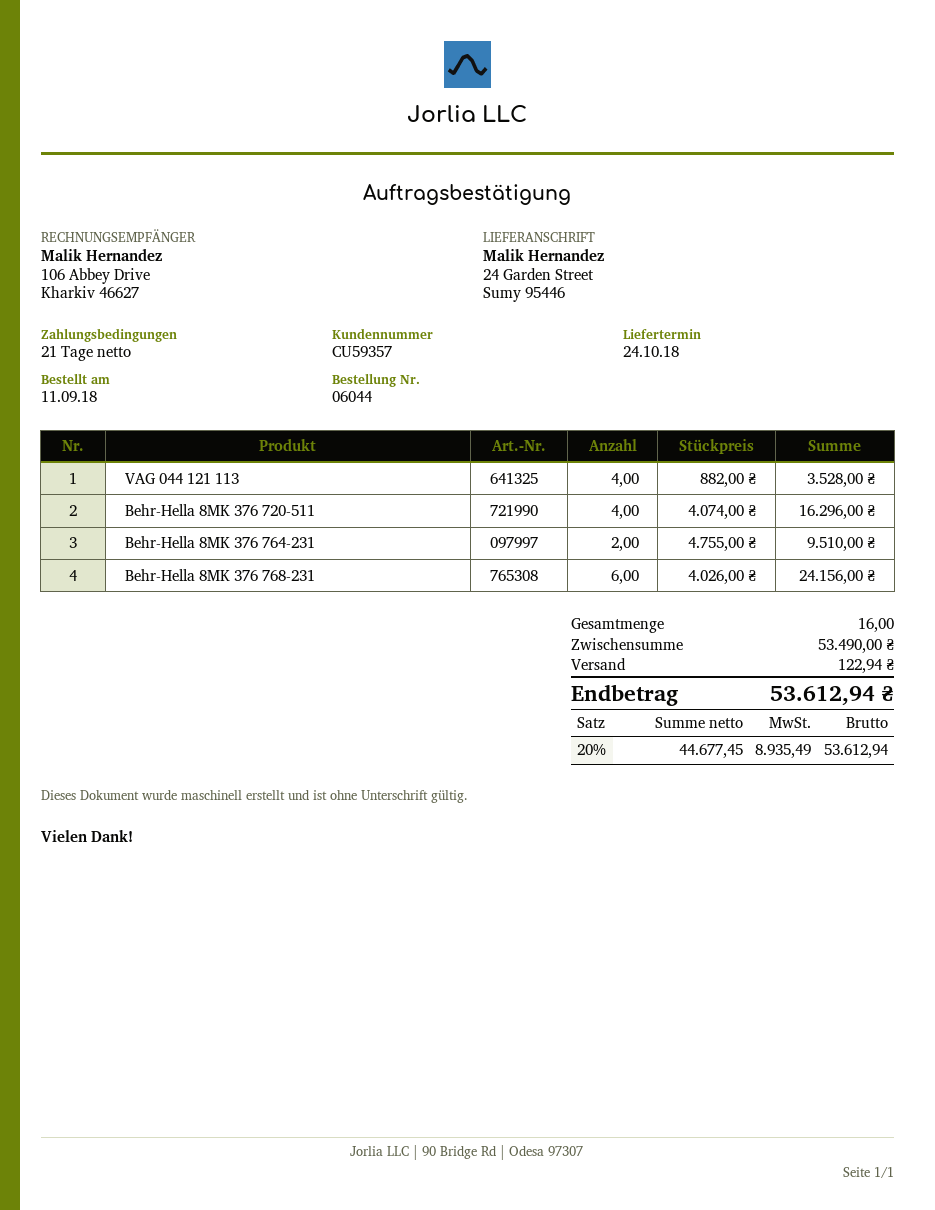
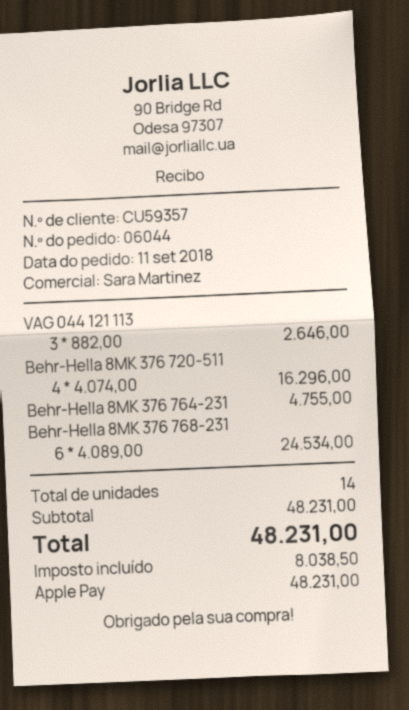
VAG 044 121 113: 4 x 882.00 = 3528.00 -> 3 x 882.00 = 2646.00
Behr-Hella 8MK 376 764-231: 2 x 4755.00 = 9510.00 -> 1 x 4755.00 = 4755.00
Behr-Hella 8MK 376 768-231: 6 x 4026.00 = 24156.00 -> 6 x 4089.00 = 24534.00
total quantity: 16 -> 14
subtotal: 53490.00 -> 48231.00
shipping: 122.94 -> none
tax: 8935.49 -> 8038.50
total: 53612.94 -> 48231.00

